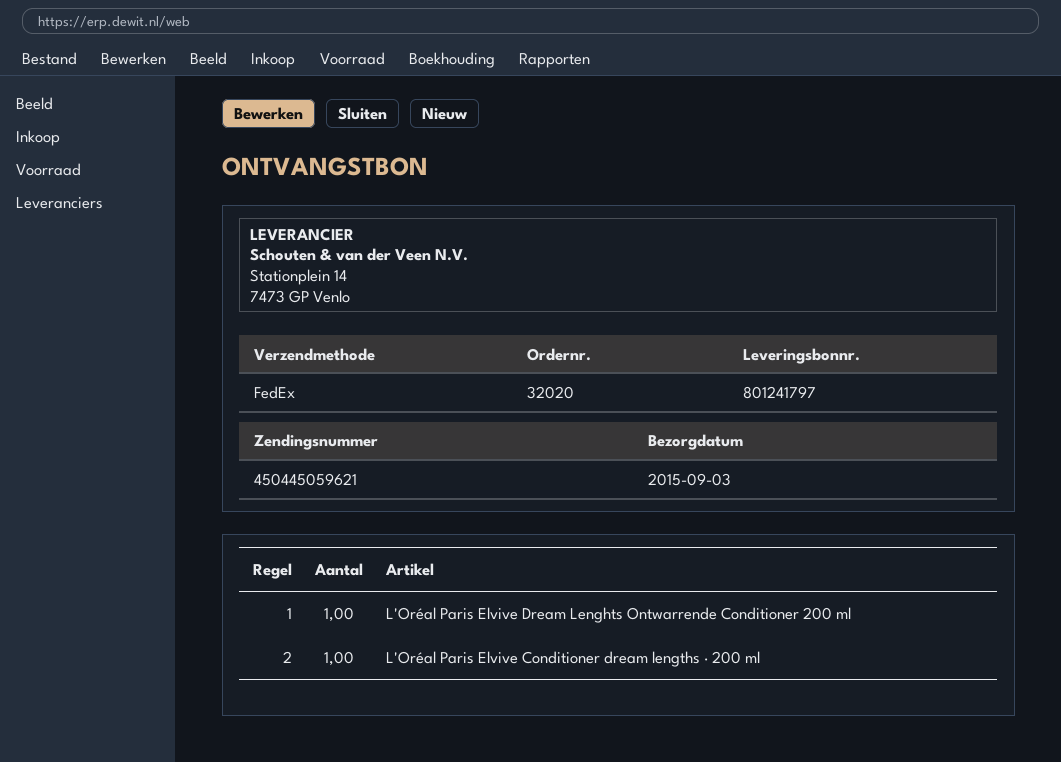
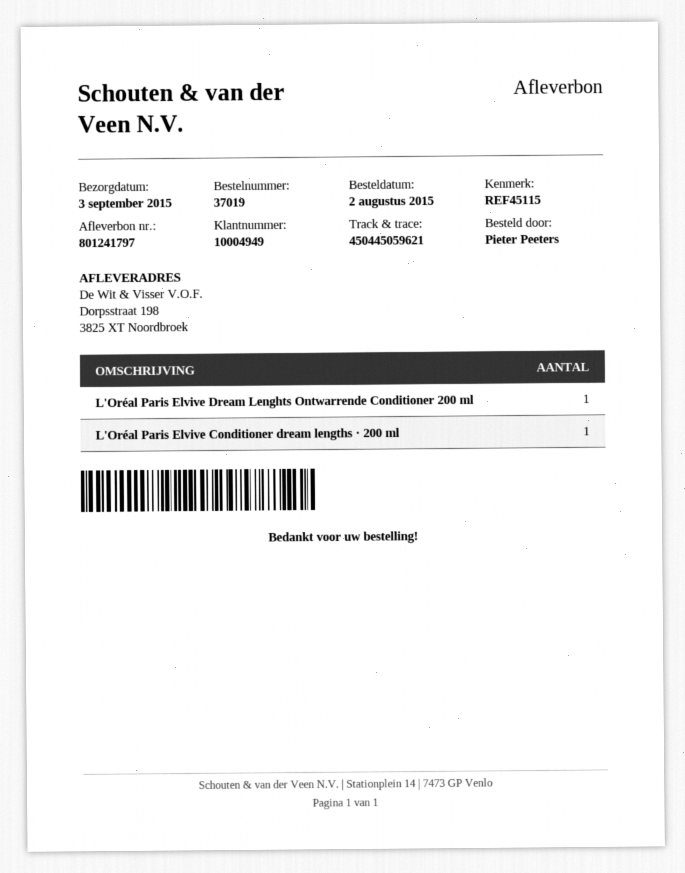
order number: 32020 -> 37019

